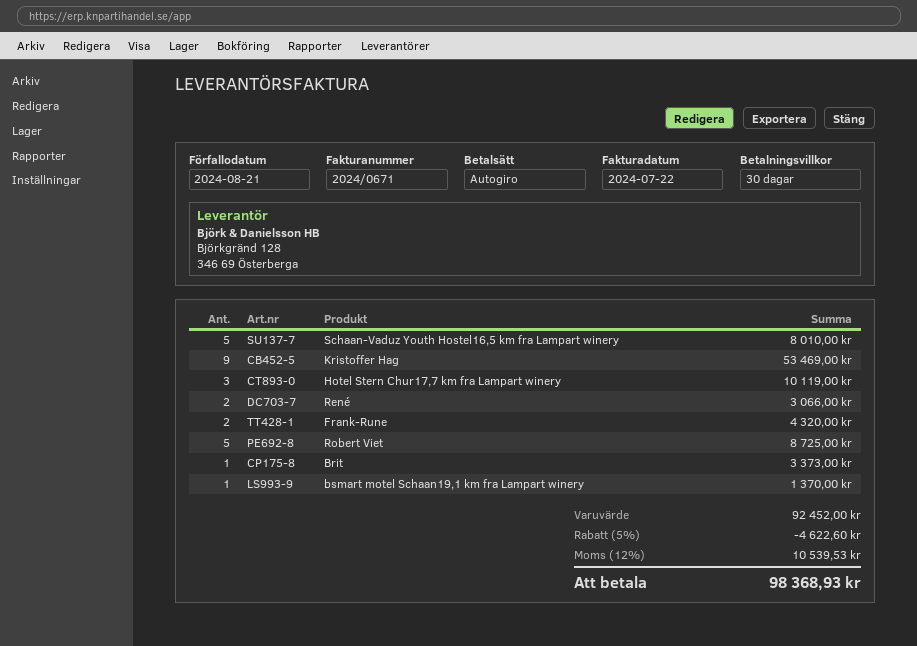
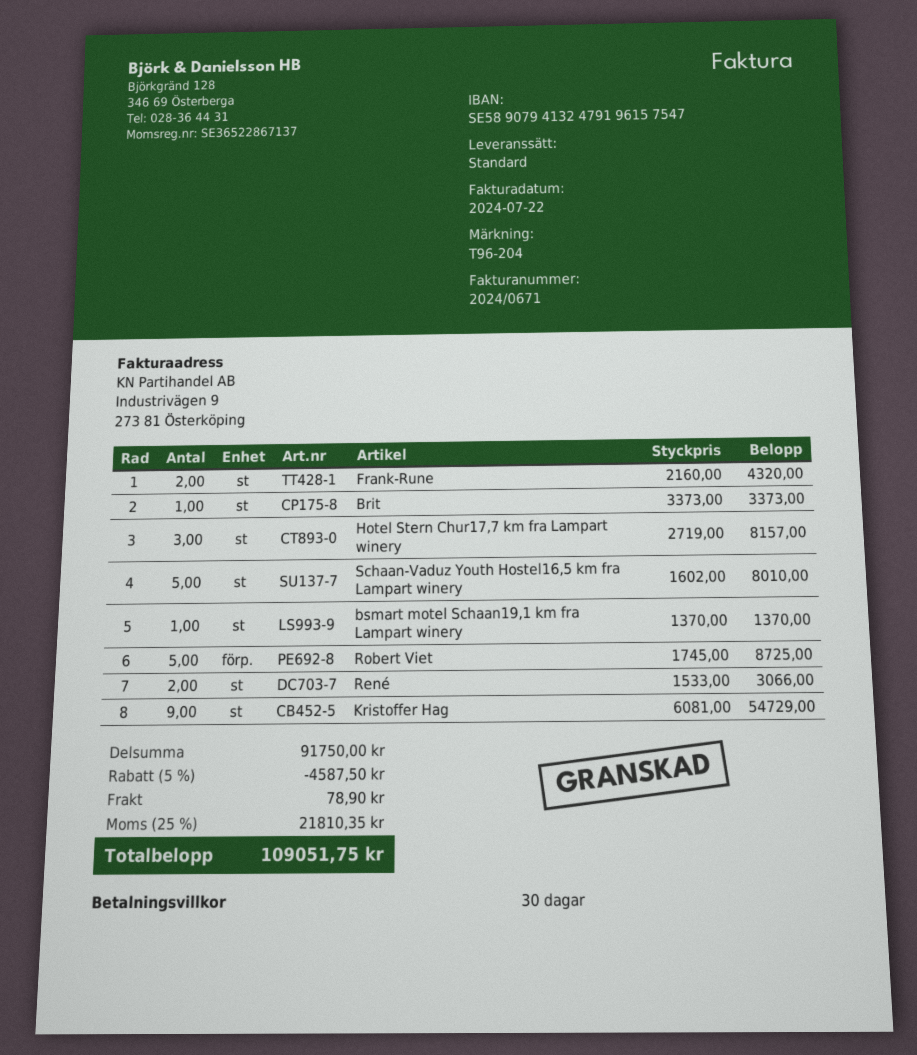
Kristoffer Hag: 9 for 53469.00 -> 9 for 54729.00
Hotel Stern Chur17,7 km fra Lampart winery: 3 for 10119.00 -> 3 for 8157.00
subtotal: 92452.00 -> 91750.00
discount: 5% = 4622.60 -> 5% = 4587.50
shipping: none -> 78.90
tax: 12% = 10539.53 -> 25% = 21810.35
total: 98368.93 -> 109051.75

